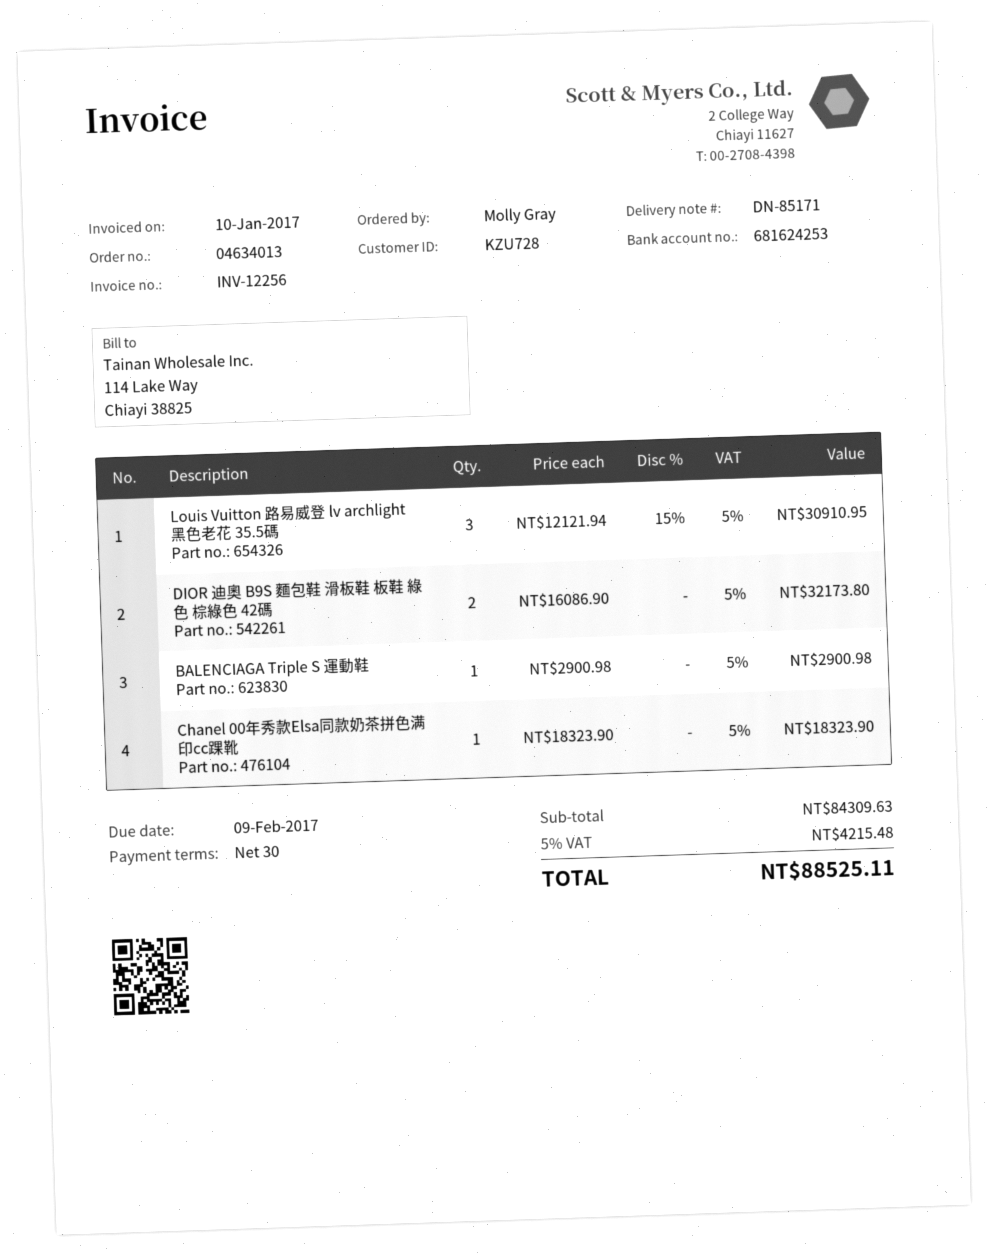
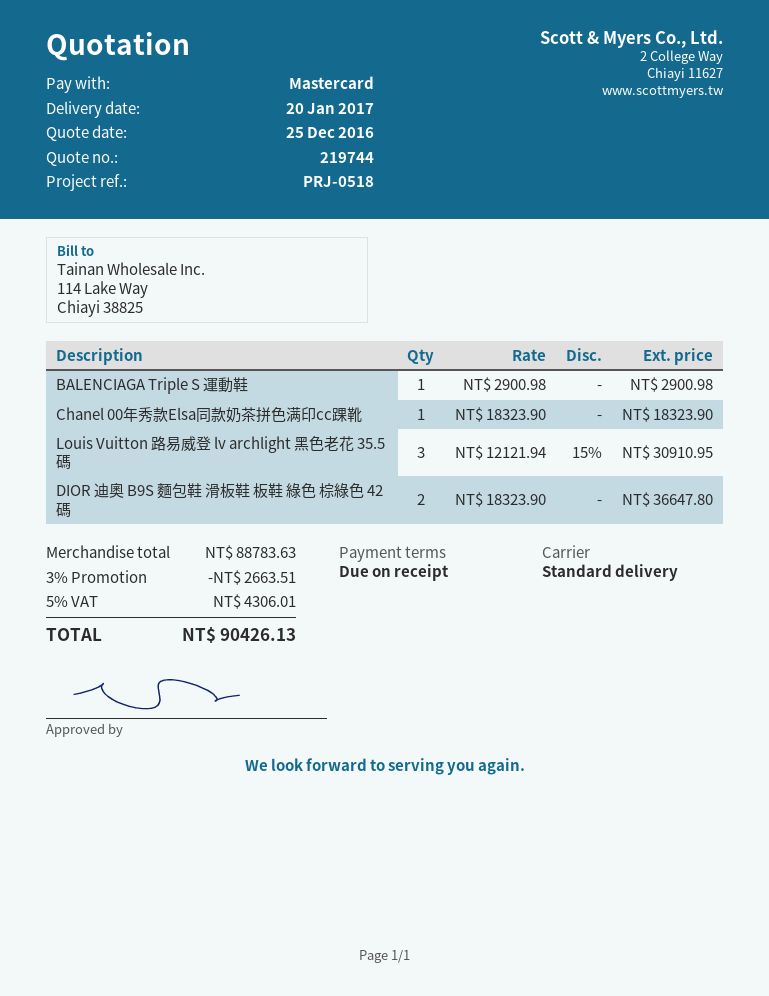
payment terms: 30 days -> on receipt
DIOR 迪奧 B9S 麵包鞋 滑板鞋 板鞋 綠色 棕綠色 42碼: 2 x 16086.90 = 32173.80 -> 2 x 18323.90 = 36647.80
subtotal: 84309.63 -> 88783.63
discount: none -> 3% = 2663.51
tax: 5% = 4215.48 -> 5% = 4306.01
total: 88525.11 -> 90426.13

